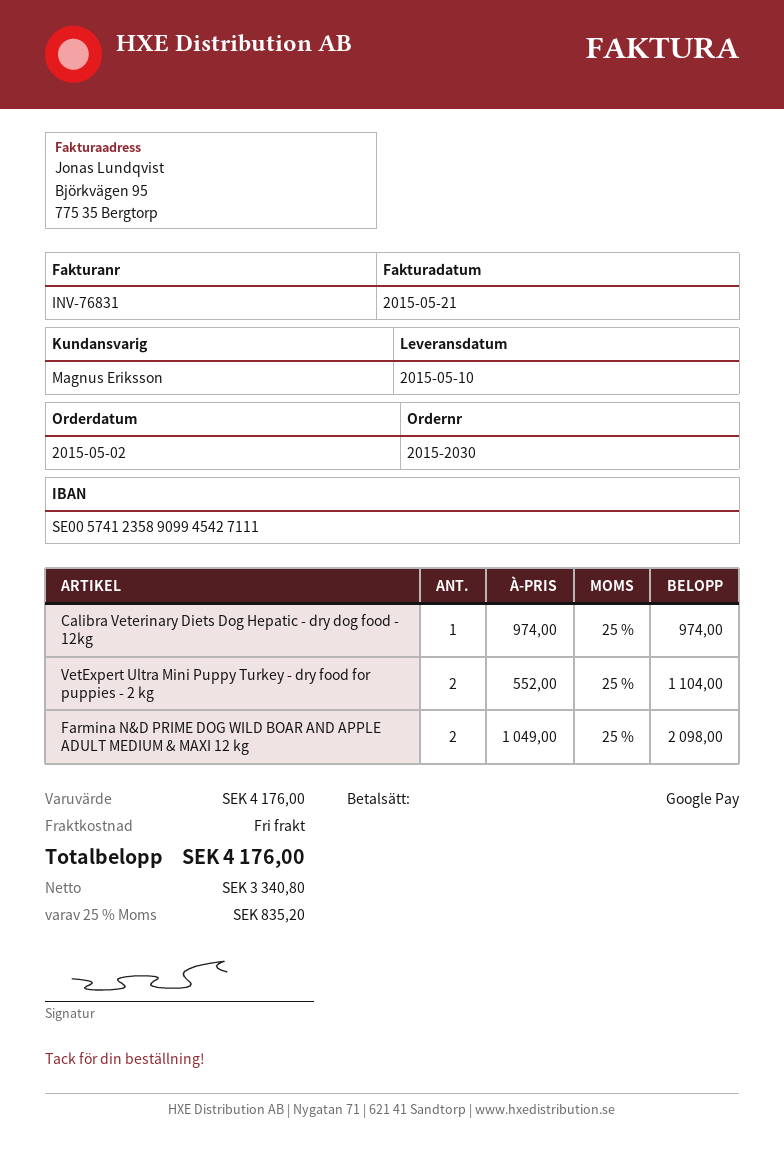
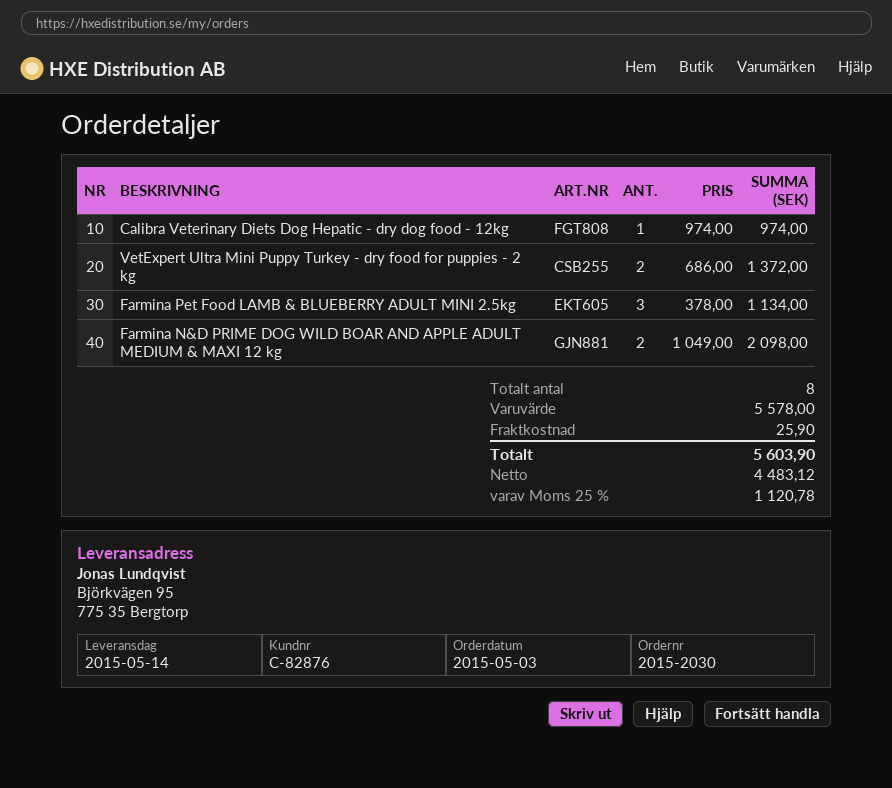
order date: 2015-05-02 -> 2015-05-03
delivery date: 2015-05-10 -> 2015-05-14
VetExpert Ultra Mini Puppy Turkey - dry food for puppies - 2 kg: 2 x 552.00 = 1104.00 -> 2 x 686.00 = 1372.00
Farmina Pet Food LAMB & BLUEBERRY ADULT MINI 2.5kg: none -> 3 x 378.00 = 1134.00
subtotal: 4176.00 -> 5578.00
shipping: 0.00 -> 25.90
net: 3340.80 -> 4483.12
tax: 25% = 835.20 -> 25% = 1120.78
total: 4176.00 -> 5603.90

